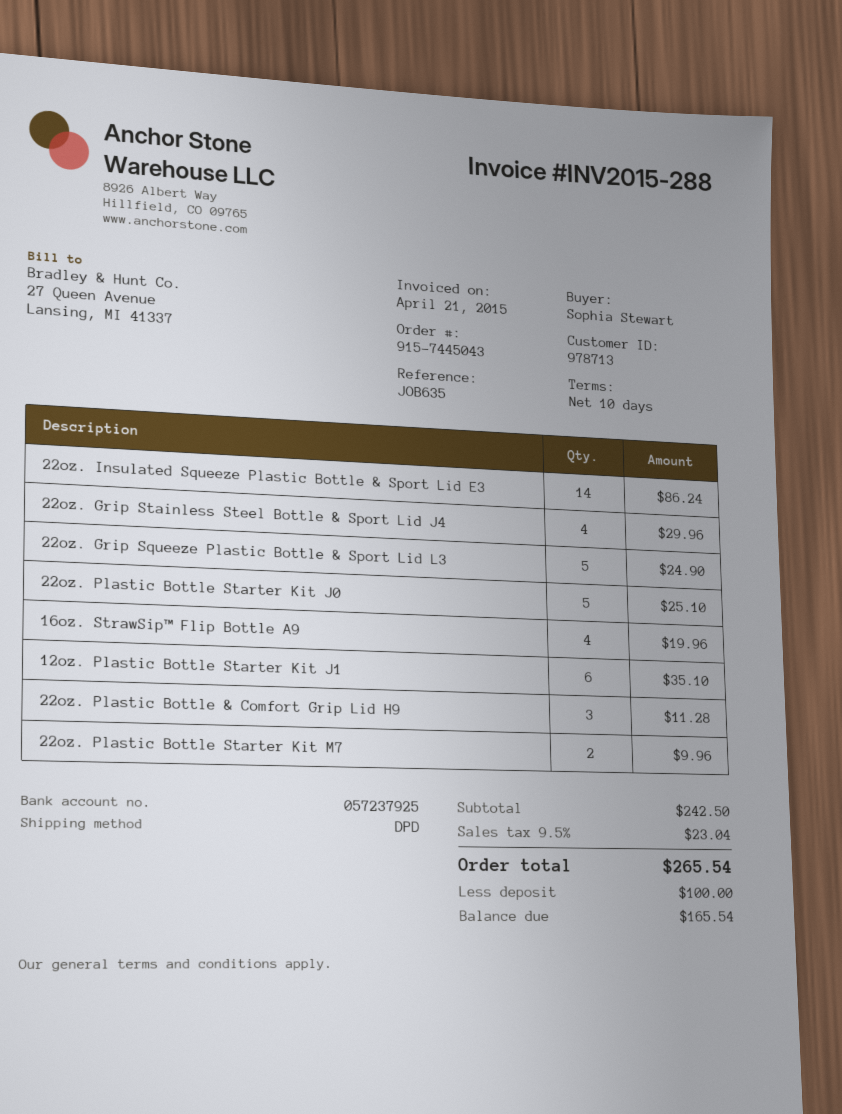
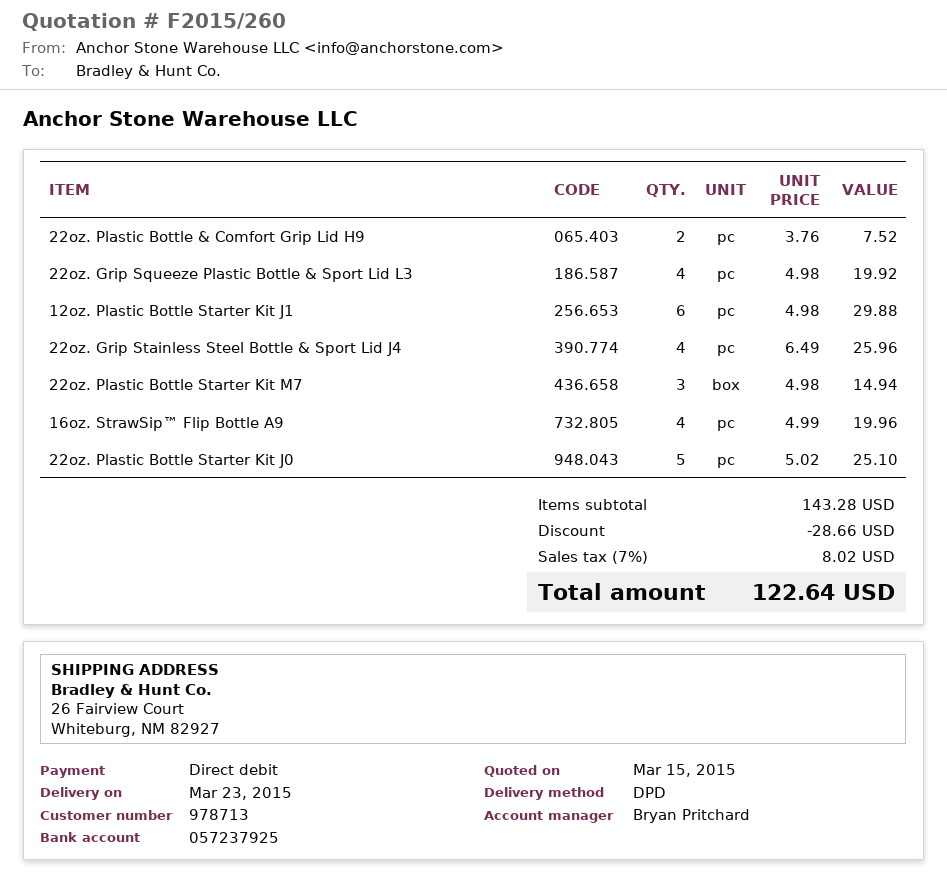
22oz. Insulated Squeeze Plastic Bottle & Sport Lid E3: 14 for 86.24 -> none
22oz. Grip Stainless Steel Bottle & Sport Lid J4: 4 for 29.96 -> 4 for 25.96
22oz. Grip Squeeze Plastic Bottle & Sport Lid L3: 5 for 24.90 -> 4 for 19.92
12oz. Plastic Bottle Starter Kit J1: 6 for 35.10 -> 6 for 29.88
22oz. Plastic Bottle & Comfort Grip Lid H9: 3 for 11.28 -> 2 for 7.52
22oz. Plastic Bottle Starter Kit M7: 2 for 9.96 -> 3 for 14.94
subtotal: 242.50 -> 143.28
discount: none -> 28.66
tax: 9.5% = 23.04 -> 7% = 8.02
total: 265.54 -> 122.64

